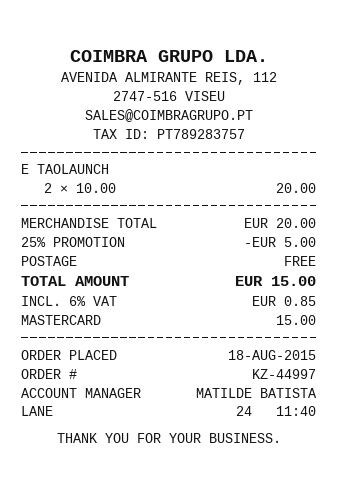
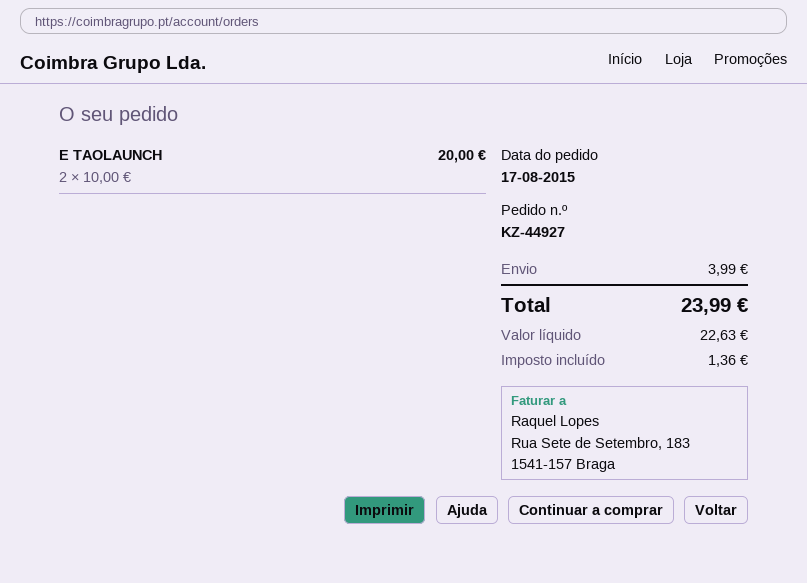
order number: KZ-44997 -> KZ-44927
order date: 2015-08-18 -> 2015-08-17
discount: 25% = 5.00 -> none
shipping: 0.00 -> 3.99
tax: 0.85 -> 1.36
total: 15.00 -> 23.99

